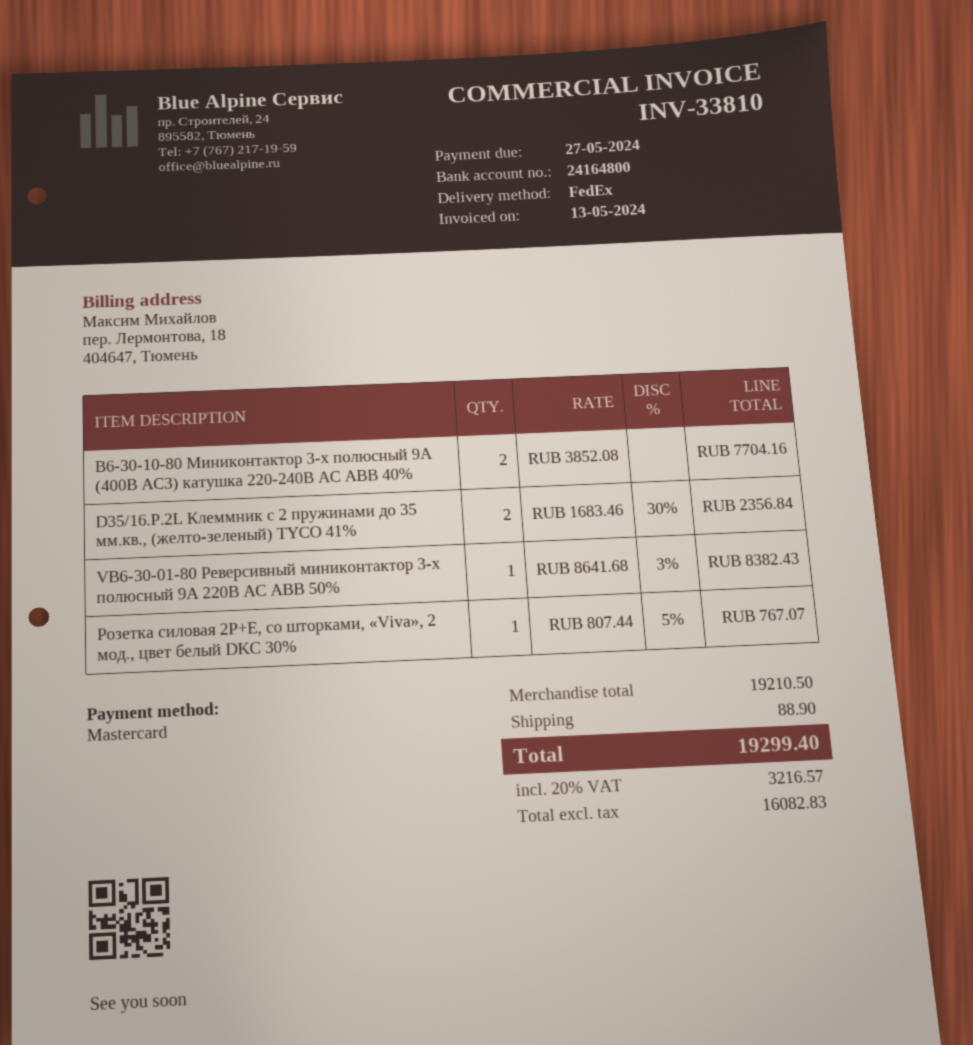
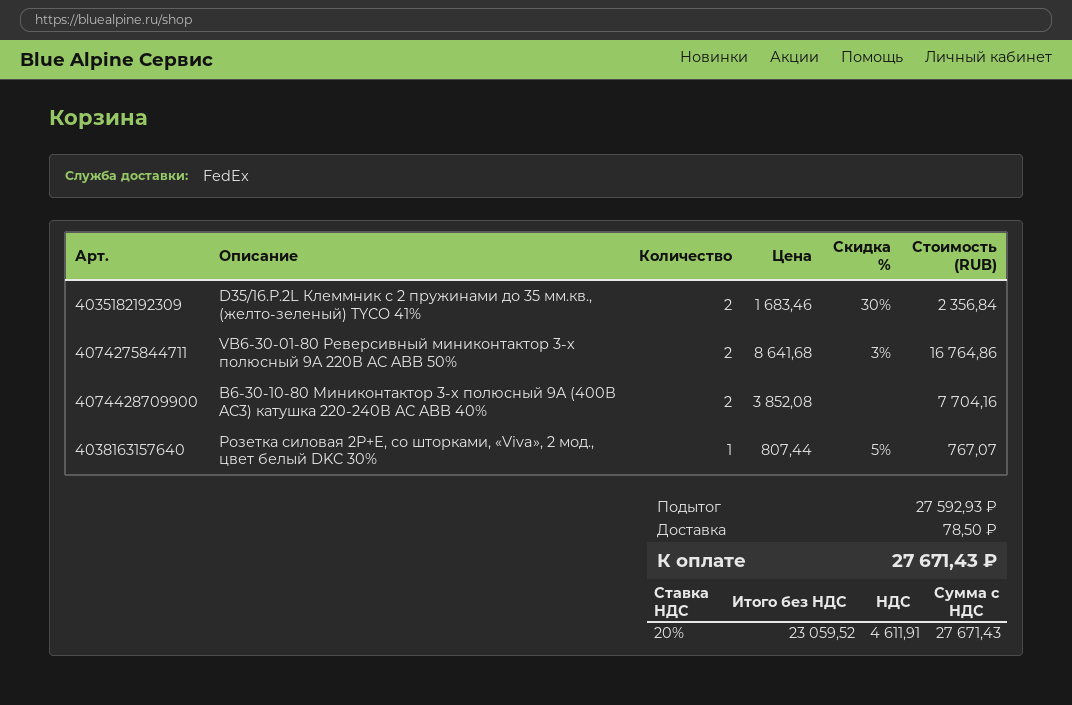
VB6-30-01-80 Реверсивный миниконтактор 3-х полюсный 9A 220В AC ABB 50%: 1 x 8641.68 - 3% = 8382.43 -> 2 x 8641.68 - 3% = 16764.86
subtotal: 19210.50 -> 27592.93
shipping: 88.90 -> 78.50
net: 16082.83 -> 23059.52
tax: 20% = 3216.57 -> 20% = 4611.91
total: 19299.40 -> 27671.43

